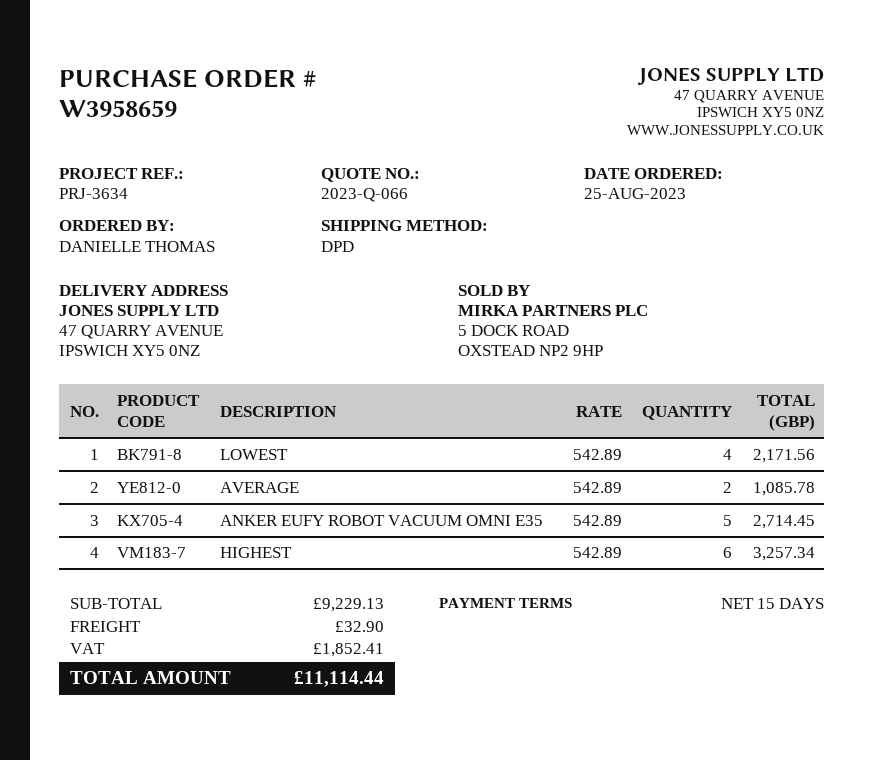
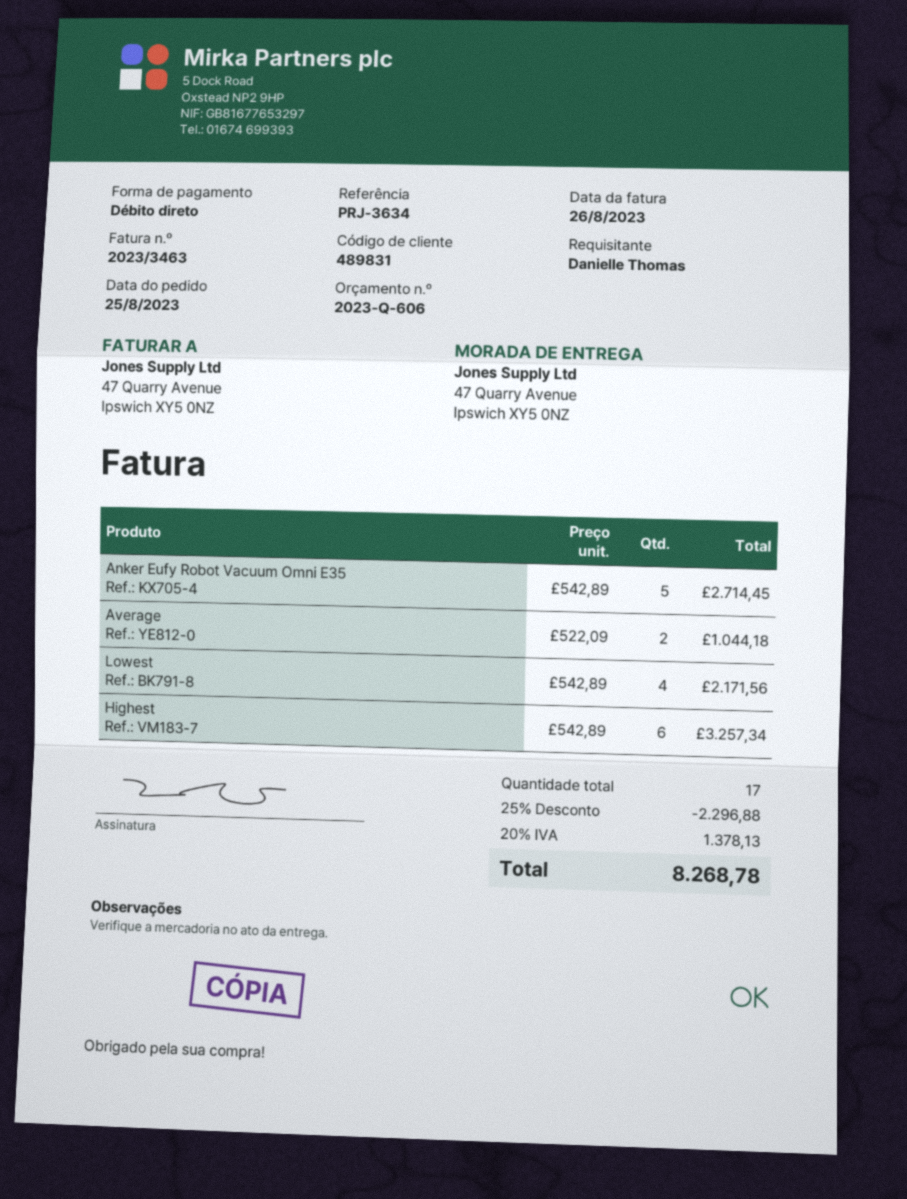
quote number: 2023-Q-066 -> 2023-Q-606
AVERAGE: 2 x 542.89 = 1085.78 -> 2 x 522.09 = 1044.18
discount: none -> 25% = 2296.88
shipping: 32.90 -> none
tax: 1852.41 -> 1378.13
total: 11114.44 -> 8268.78

